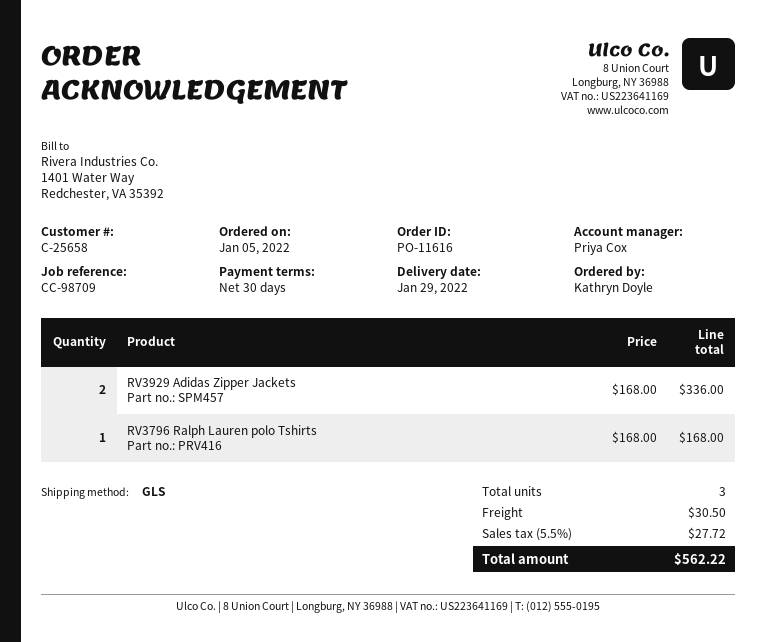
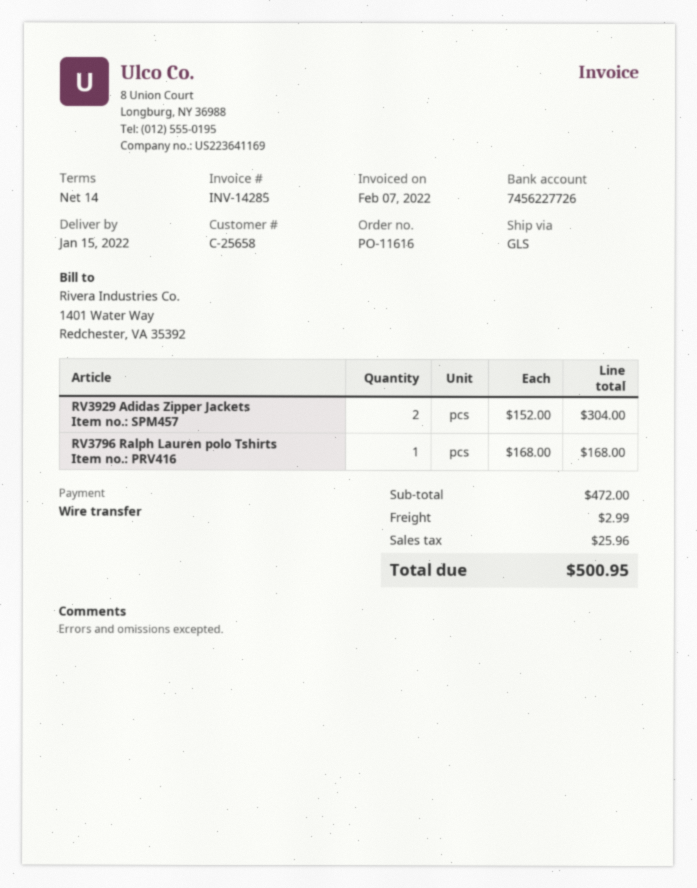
delivery date: 2022-01-29 -> 2022-01-15
payment terms: 30 days -> 14 days
RV3929 Adidas Zipper Jackets: 2 x 168.00 = 336.00 -> 2 x 152.00 = 304.00
shipping: 30.50 -> 2.99
tax: 27.72 -> 25.96
total: 562.22 -> 500.95

